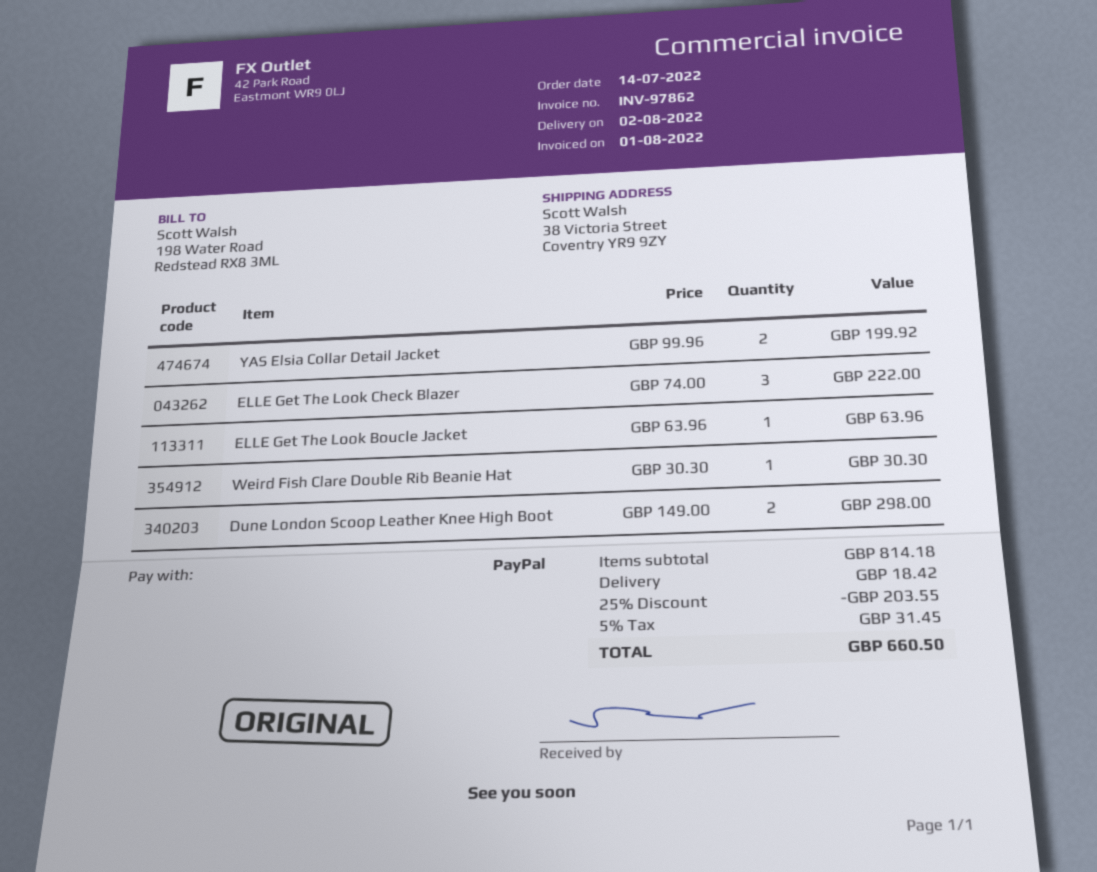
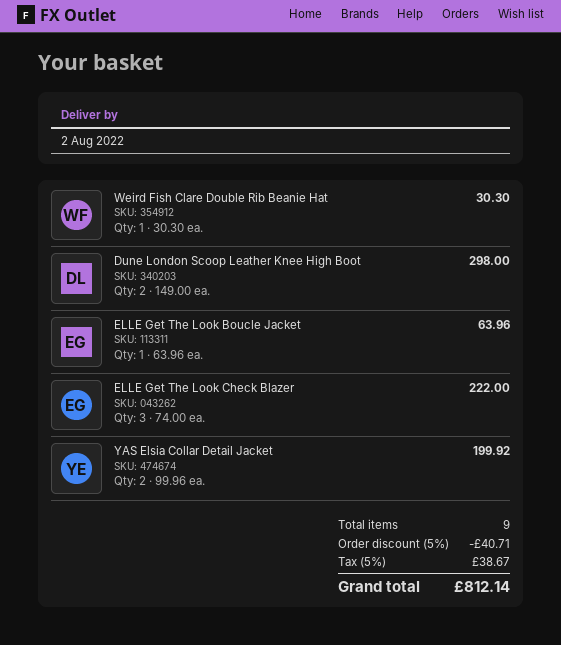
discount: 25% = 203.55 -> 5% = 40.71
shipping: 18.42 -> none
tax: 5% = 31.45 -> 5% = 38.67
total: 660.50 -> 812.14

